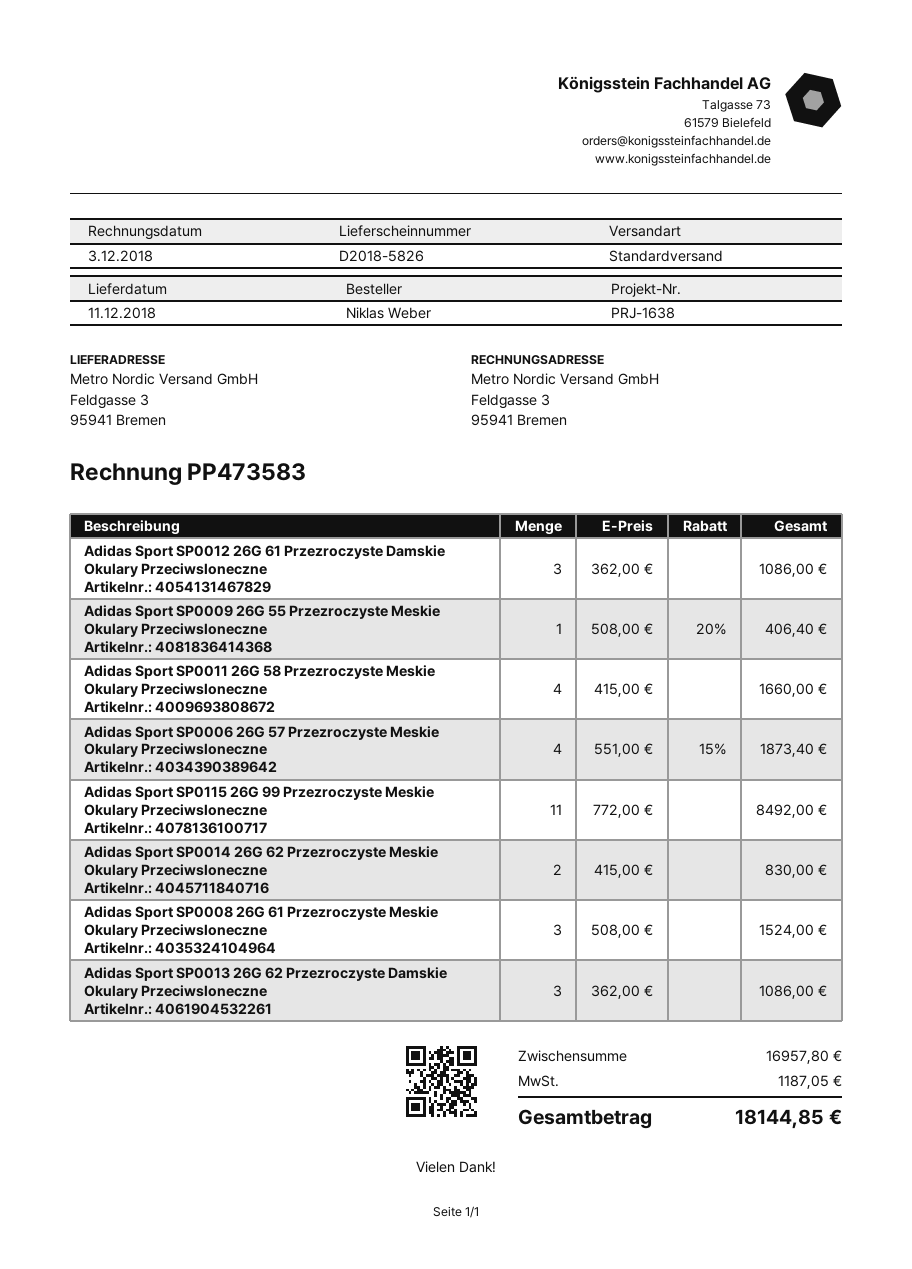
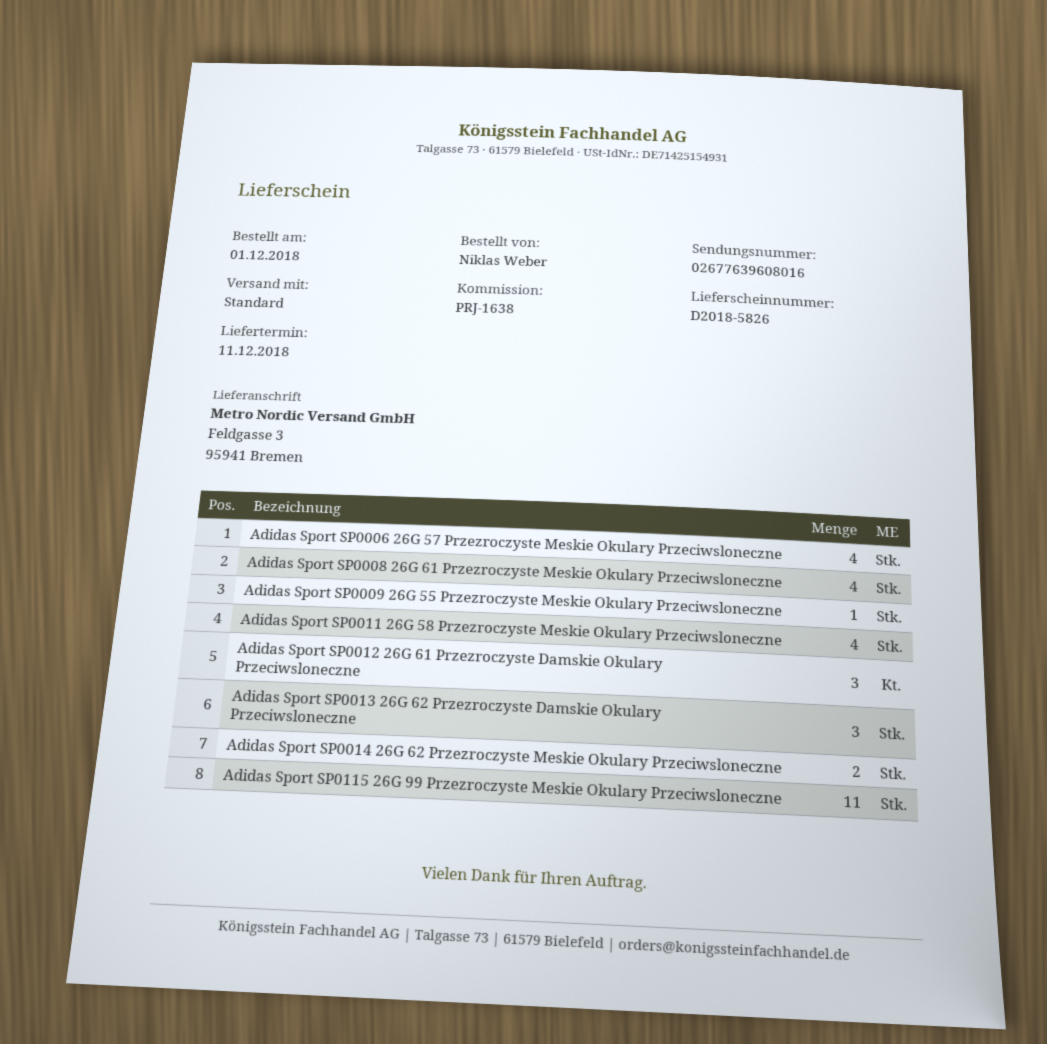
Adidas Sport SP0008 26G 61 Przezroczyste Meskie Okulary Przeciwsloneczne: 3 -> 4

